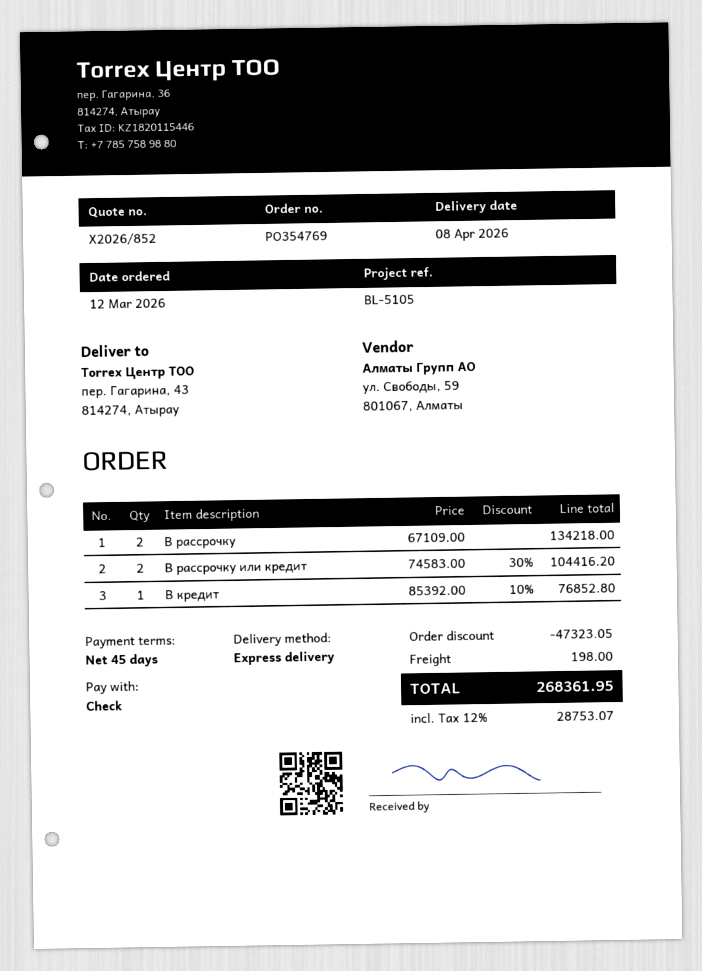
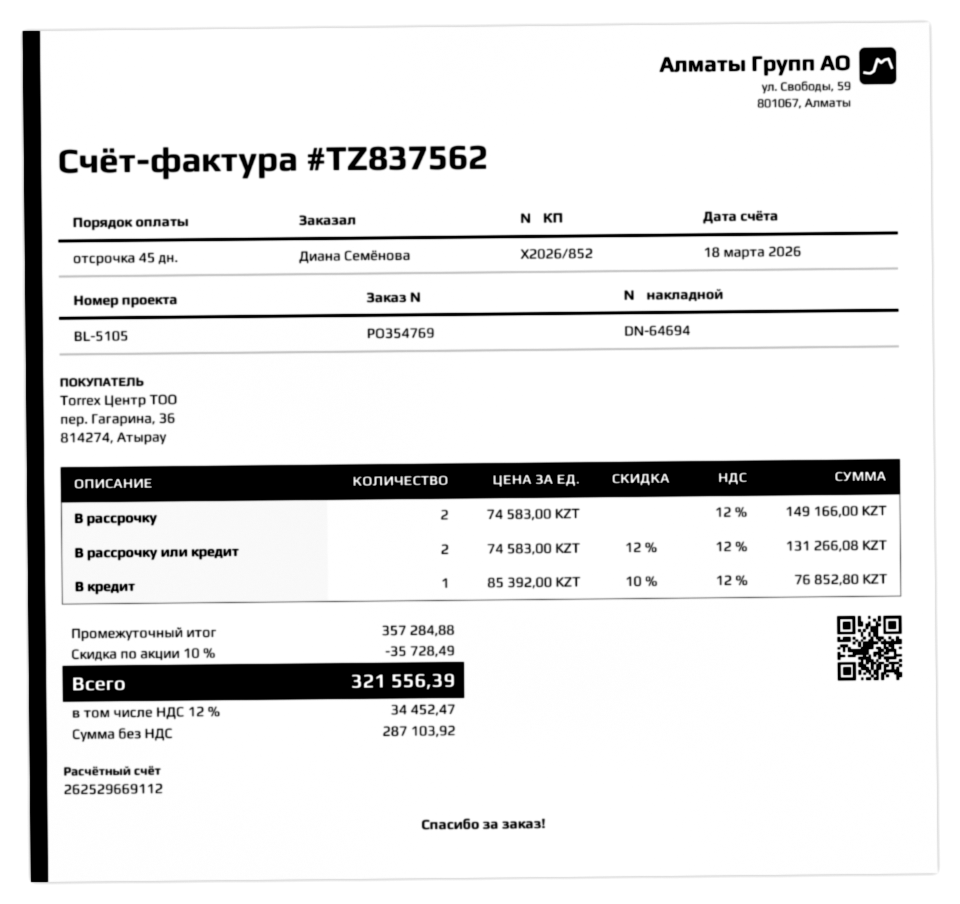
В рассрочку: 2 x 67109.00 = 134218.00 -> 2 x 74583.00 = 149166.00
В рассрочку или кредит: 2 x 74583.00 - 30% = 104416.20 -> 2 x 74583.00 - 12% = 131266.08
discount: 47323.05 -> 35728.49
shipping: 198.00 -> none
tax: 12% = 28753.07 -> 12% = 34452.47
total: 268361.95 -> 321556.39

